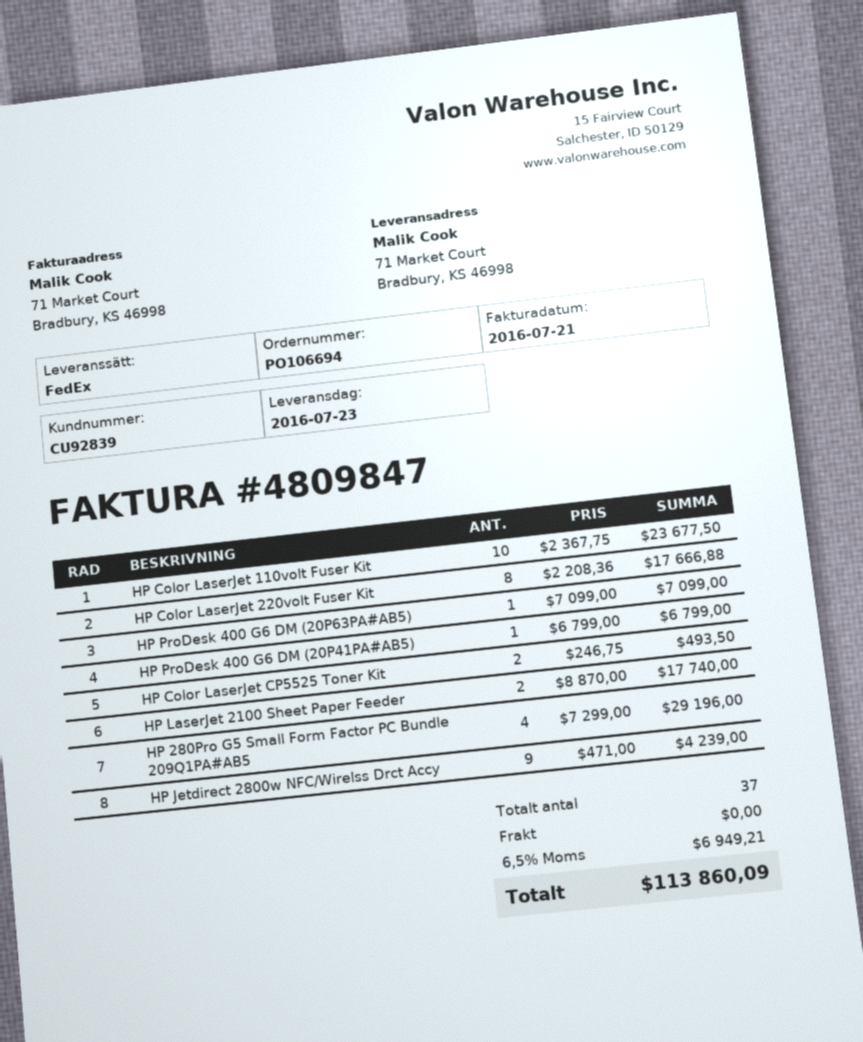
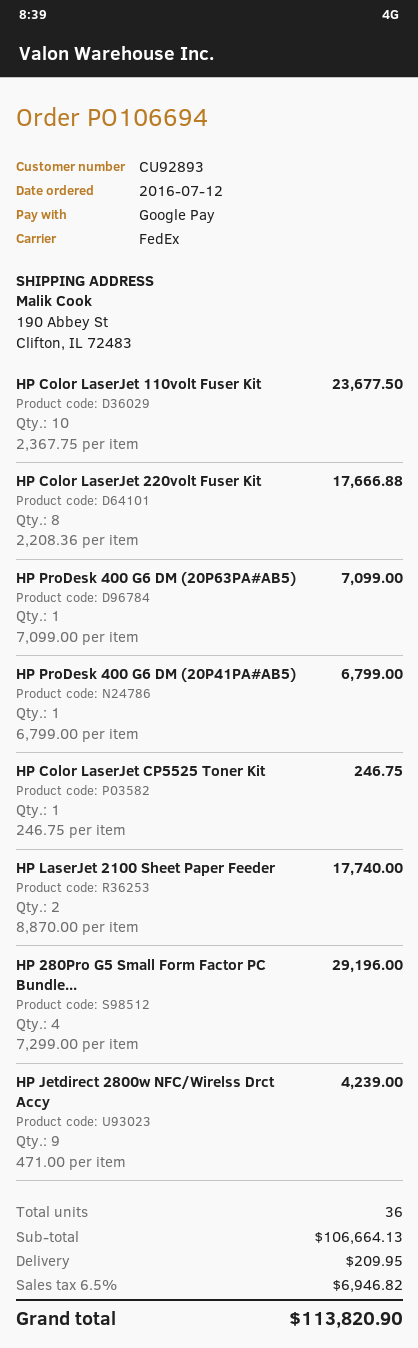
customer number: CU92839 -> CU92893
ship to: 71 Market Court, Bradbury, KS 46998 -> 190 Abbey St, Clifton, IL 72483
HP Color LaserJet CP5525 Toner Kit: 2 x 246.75 = 493.50 -> 1 x 246.75 = 246.75
total quantity: 37 -> 36
shipping: 0.00 -> 209.95
tax: 6.5% = 6949.21 -> 6.5% = 6946.82
total: 113860.09 -> 113820.90

